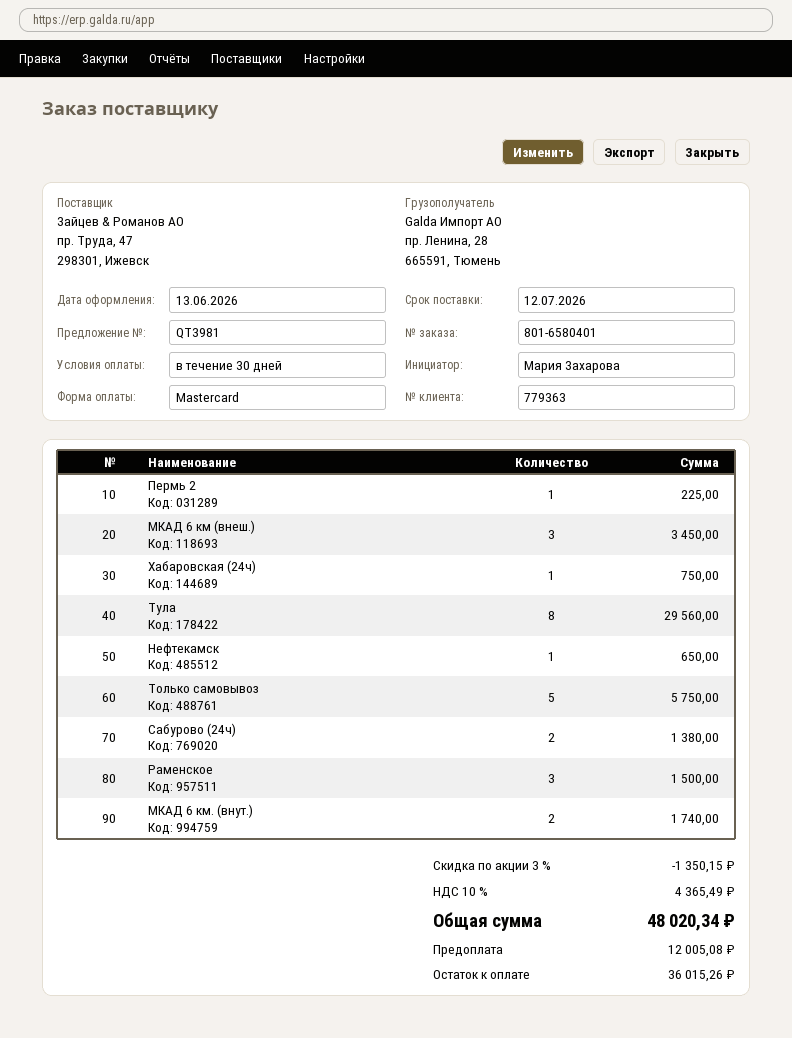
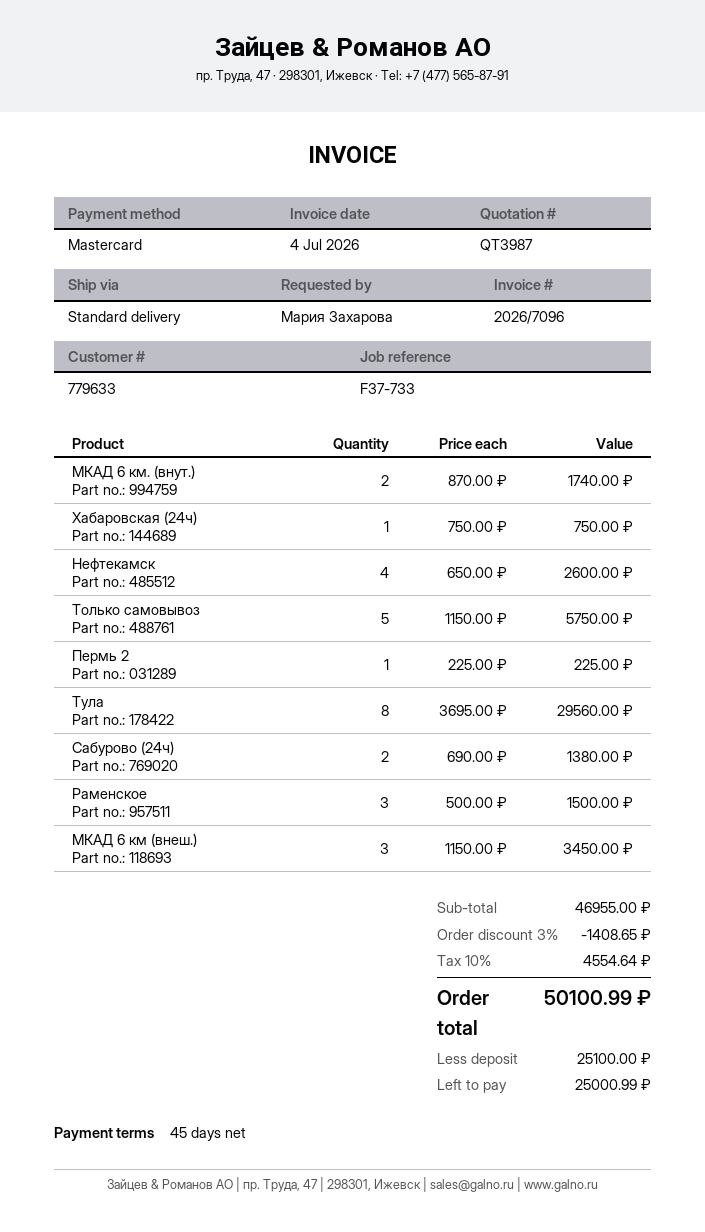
quote number: QT3981 -> QT3987
payment terms: 30 days -> 45 days
customer number: 779363 -> 779633
Нефтекамск: 1 for 650.00 -> 4 for 2600.00
discount: 3% = 1350.15 -> 3% = 1408.65
tax: 10% = 4365.49 -> 10% = 4554.64
total: 48020.34 -> 50100.99
deposit: 12005.08 -> 25100.00
balance: 36015.26 -> 25000.99

